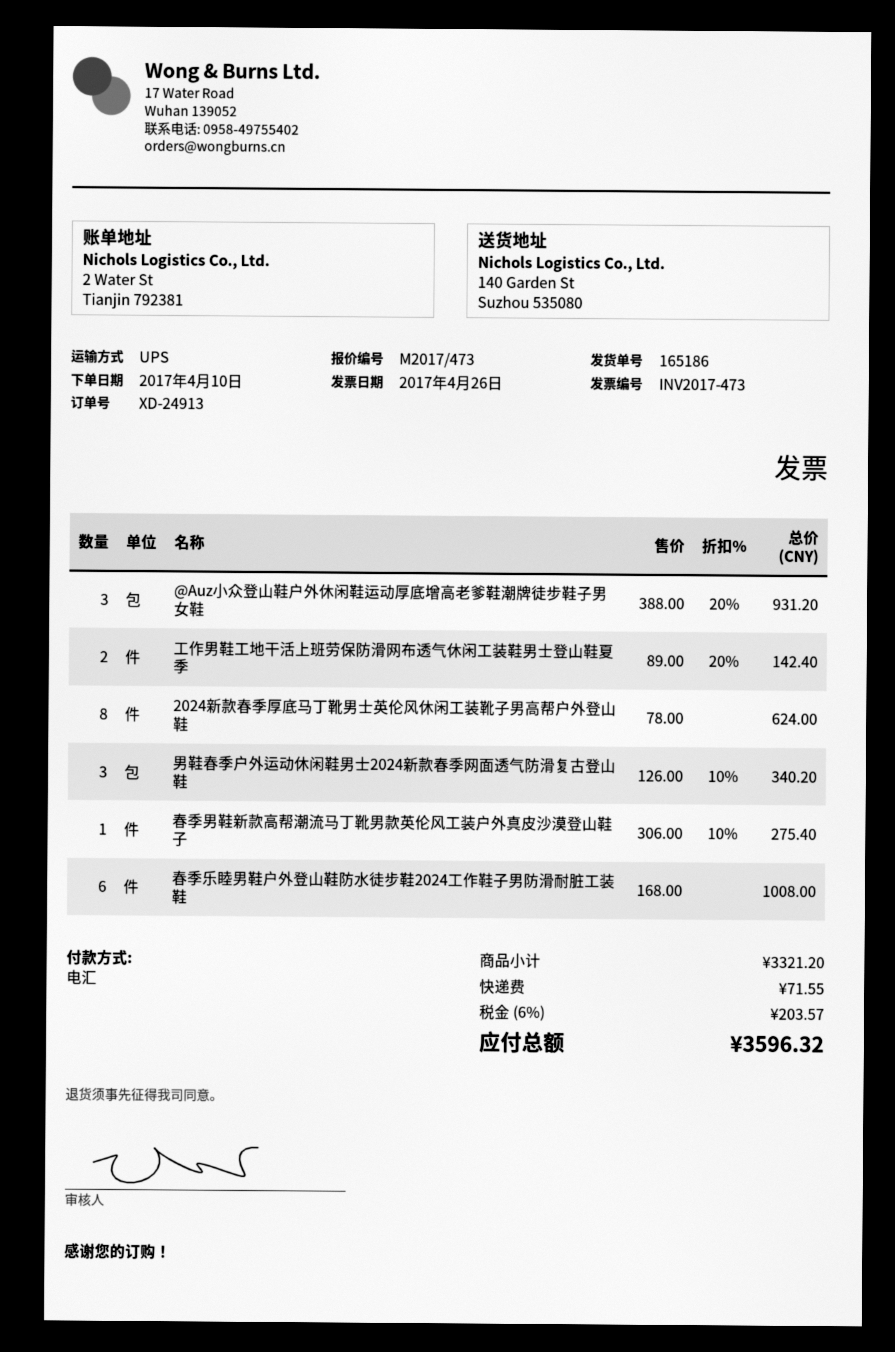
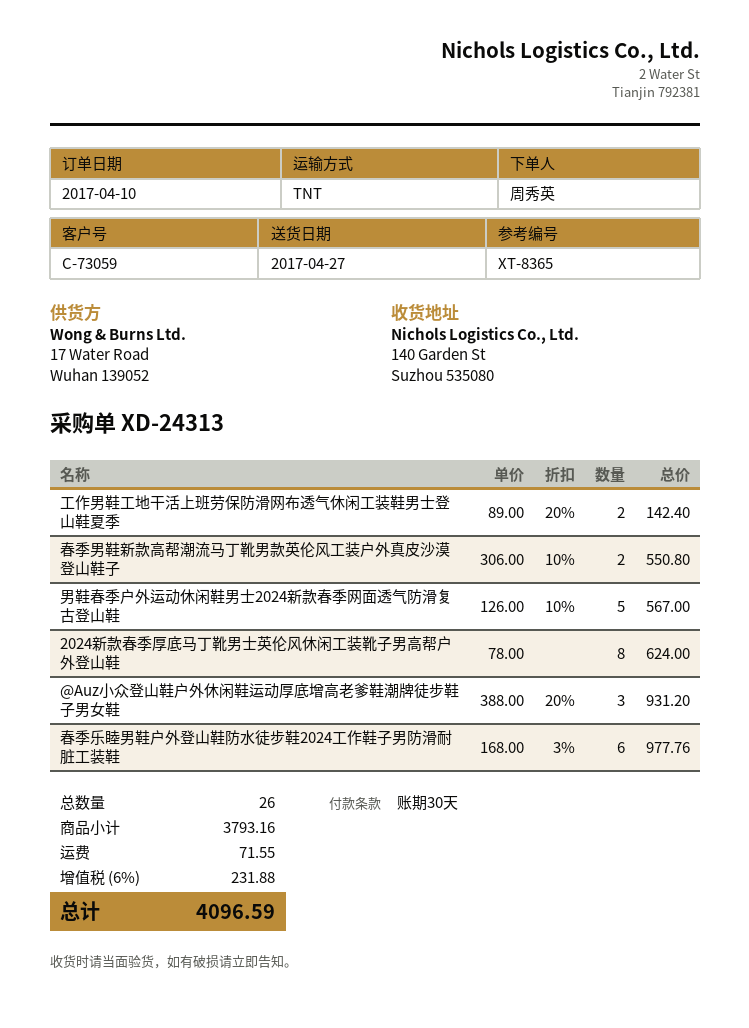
order number: XD-24913 -> XD-24313
shipping method: UPS -> TNT
男鞋春季户外运动休闲鞋男士2024新款春季网面透气防滑复古登山鞋: 3 x 126.00 - 10% = 340.20 -> 5 x 126.00 - 10% = 567.00
春季男鞋新款高帮潮流马丁靴男款英伦风工装户外真皮沙漠登山鞋子: 1 x 306.00 - 10% = 275.40 -> 2 x 306.00 - 10% = 550.80
春季乐睦男鞋户外登山鞋防水徒步鞋2024工作鞋子男防滑耐脏工装鞋: 6 x 168.00 = 1008.00 -> 6 x 168.00 - 3% = 977.76
subtotal: 3321.20 -> 3793.16
tax: 6% = 203.57 -> 6% = 231.88
total: 3596.32 -> 4096.59

